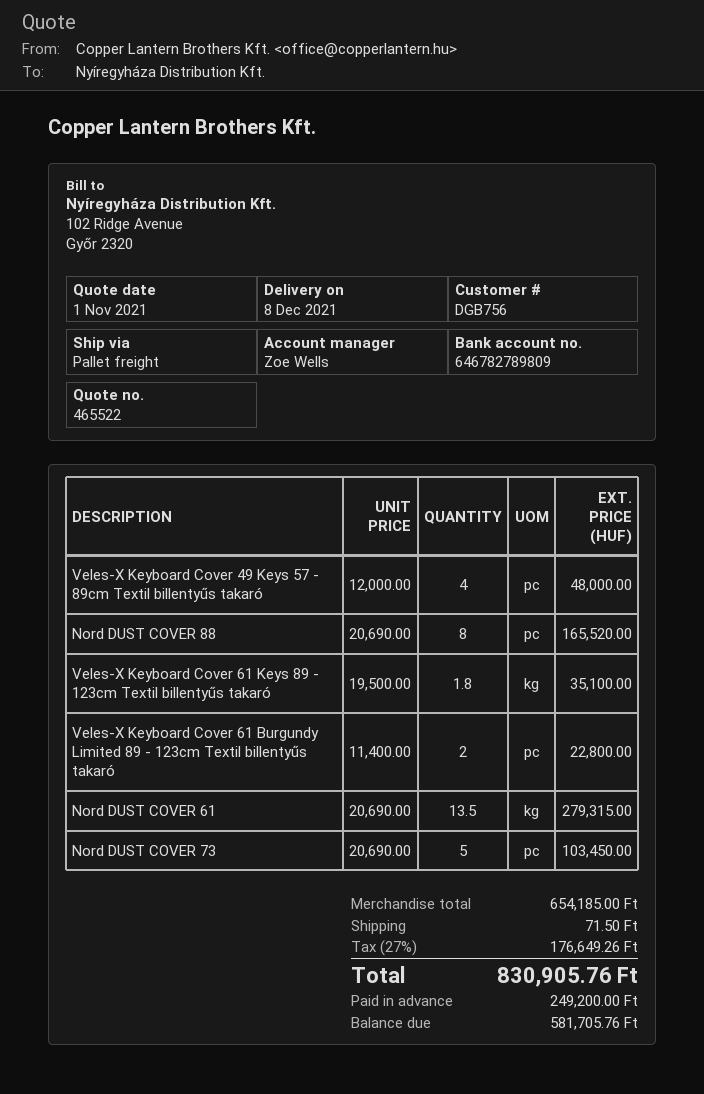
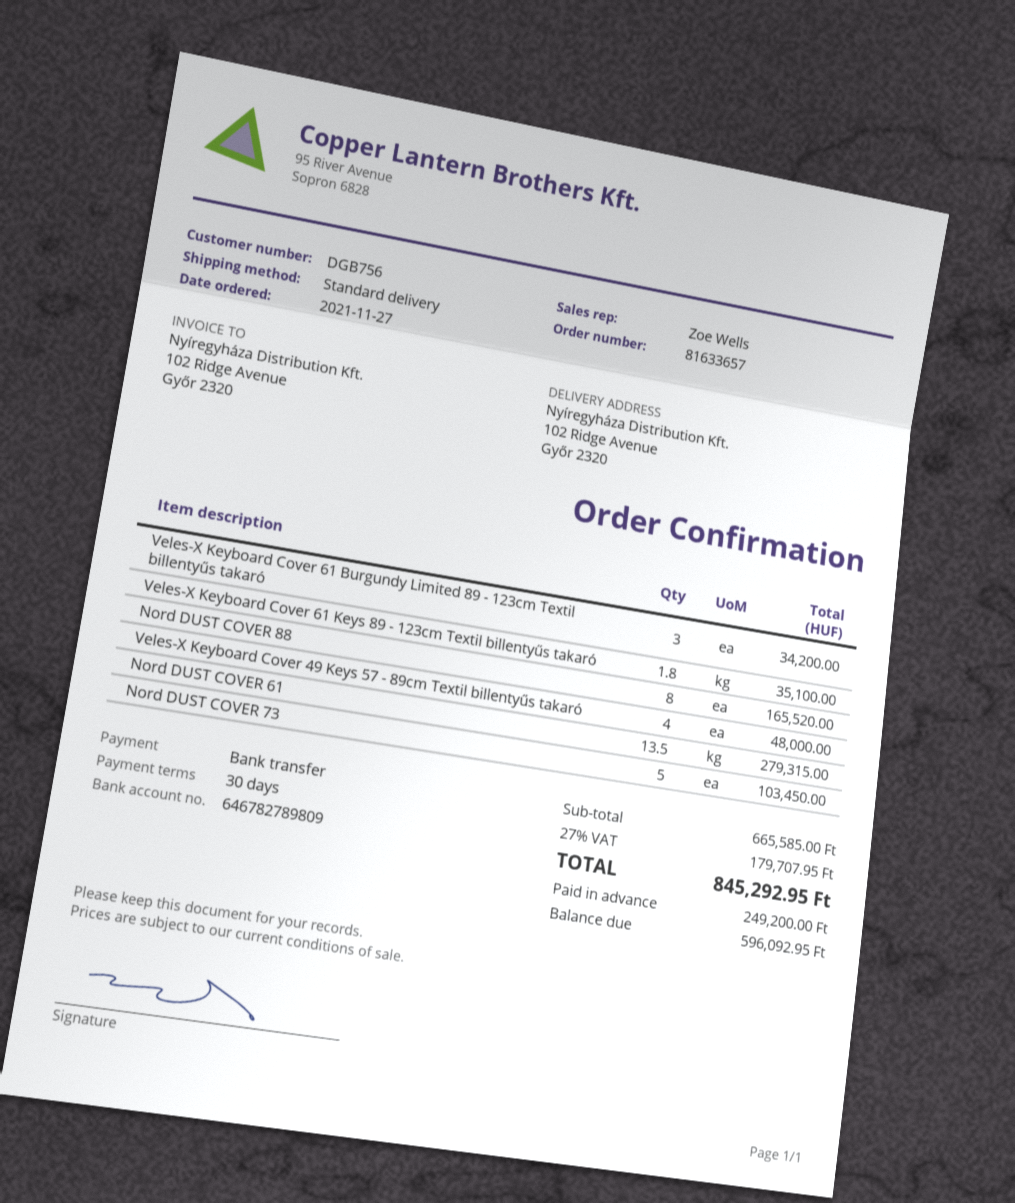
shipping method: pallet freight -> standard
Veles-X Keyboard Cover 61 Burgundy Limited 89 - 123cm Textil billentyűs takaró: 2 for 22800.00 -> 3 for 34200.00
subtotal: 654185.00 -> 665585.00
shipping: 71.50 -> none
tax: 27% = 176649.26 -> 27% = 179707.95
total: 830905.76 -> 845292.95
balance: 581705.76 -> 596092.95

